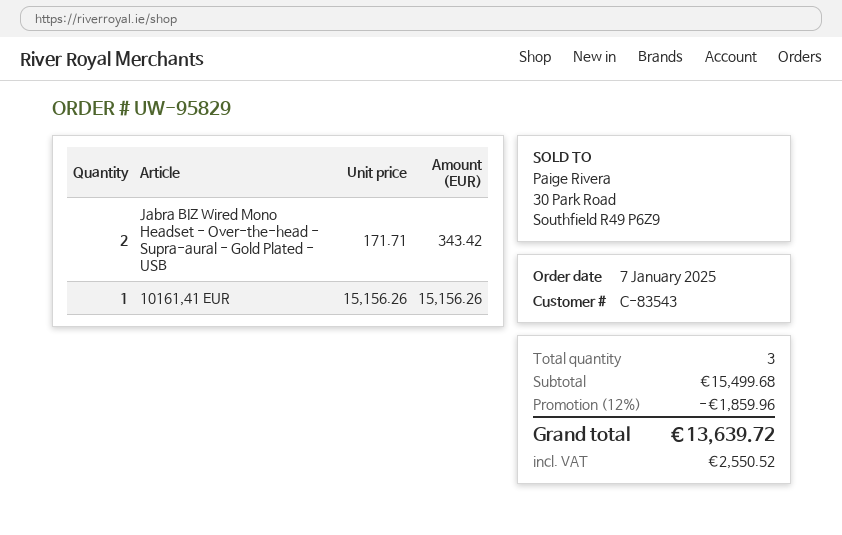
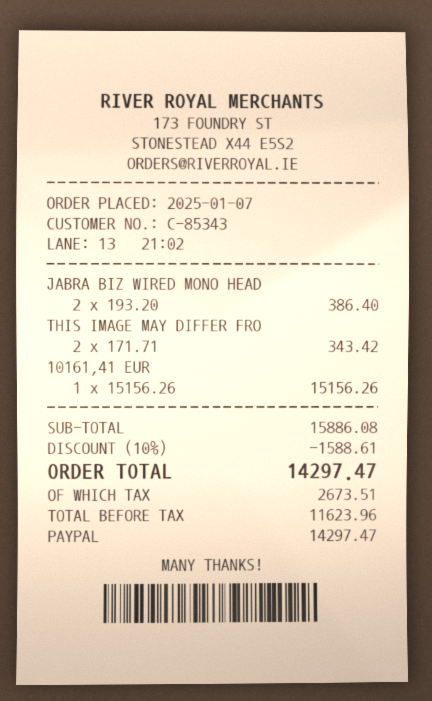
customer number: C-83543 -> C-85343
Jabra BIZ Wired Mono Headset - Over-the-head - Supra-aural - Gold Plated - USB: 2 x 171.71 = 343.42 -> 2 x 193.20 = 386.40
THIS IMAGE MAY DIFFER FRO: none -> 2 x 171.71 = 343.42
subtotal: 15499.68 -> 15886.08
discount: 12% = 1859.96 -> 10% = 1588.61
tax: 2550.52 -> 2673.51
total: 13639.72 -> 14297.47

